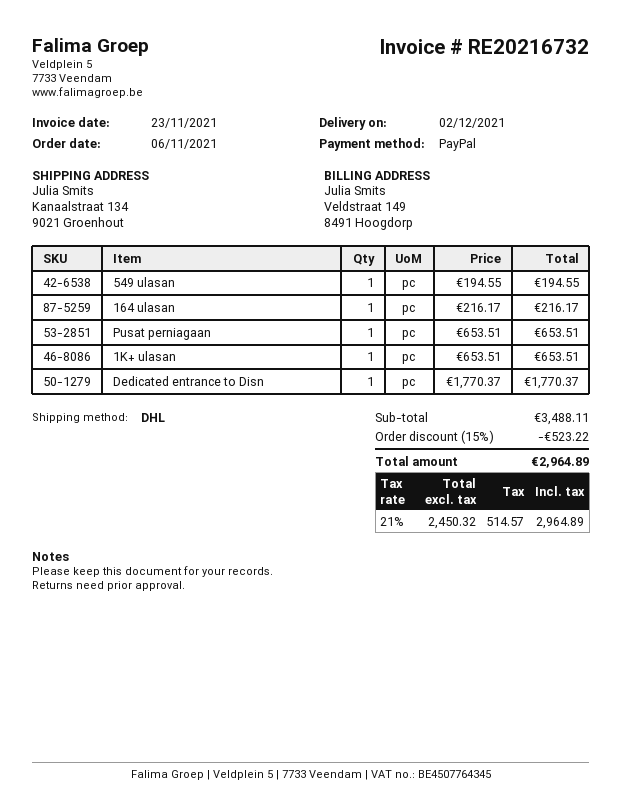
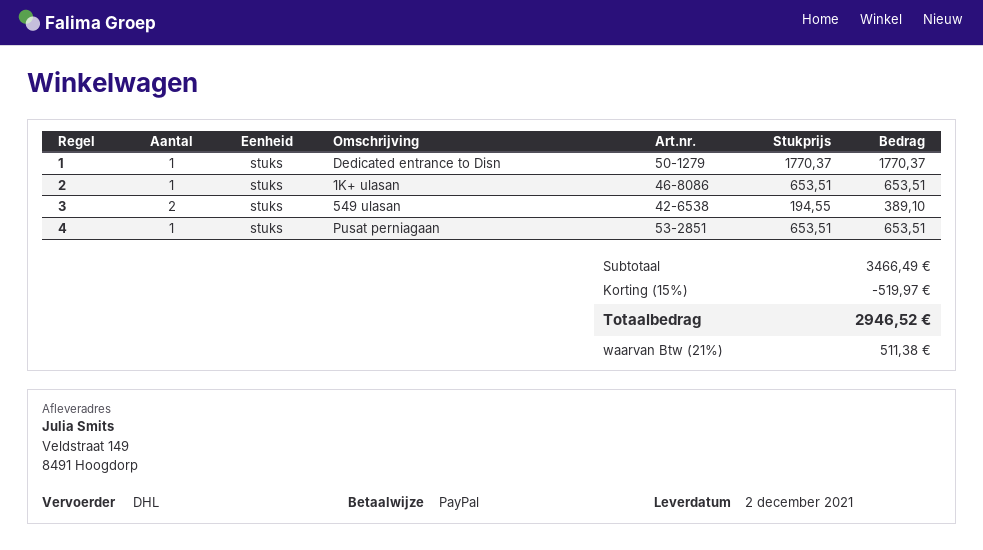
ship to: Kanaalstraat 134, 9021 Groenhout -> Veldstraat 149, 8491 Hoogdorp
549 ulasan: 1 x 194.55 = 194.55 -> 2 x 194.55 = 389.10
164 ulasan: 1 x 216.17 = 216.17 -> none
subtotal: 3488.11 -> 3466.49
discount: 15% = 523.22 -> 15% = 519.97
tax: 21% = 514.57 -> 21% = 511.38
total: 2964.89 -> 2946.52

